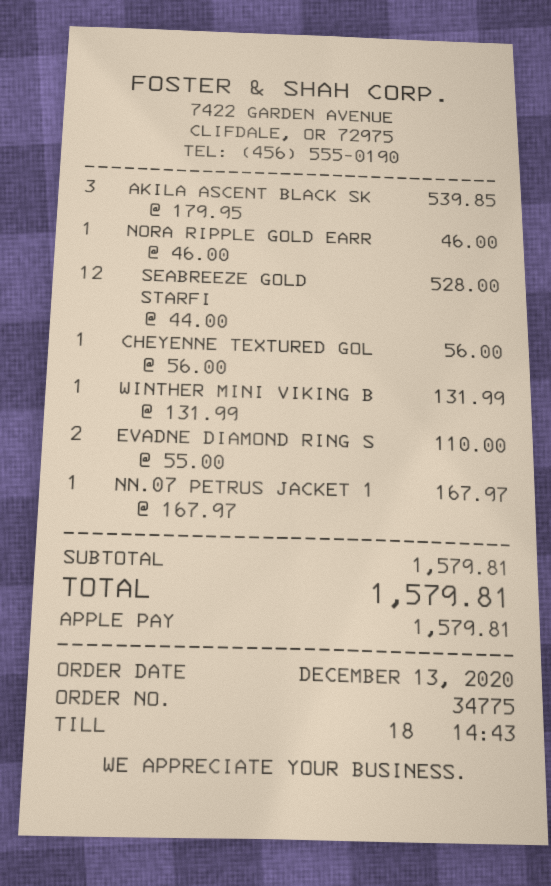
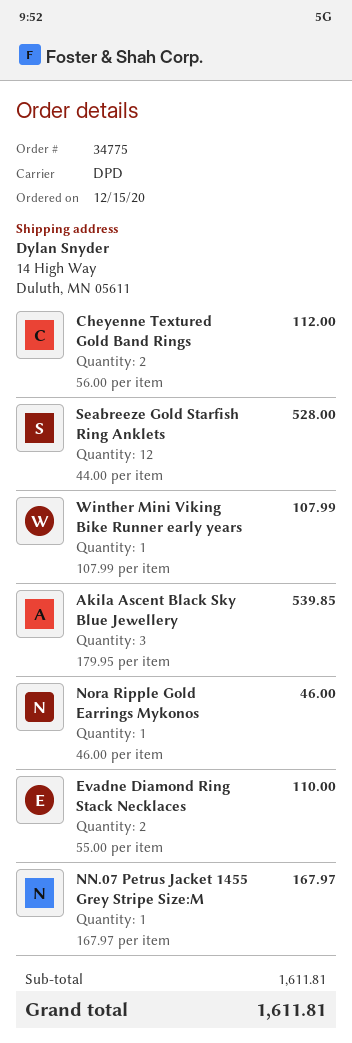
order date: 2020-12-13 -> 2020-12-15
CHEYENNE TEXTURED GOL: 1 x 56.00 = 56.00 -> 2 x 56.00 = 112.00
WINTHER MINI VIKING B: 1 x 131.99 = 131.99 -> 1 x 107.99 = 107.99
subtotal: 1579.81 -> 1611.81
total: 1579.81 -> 1611.81

